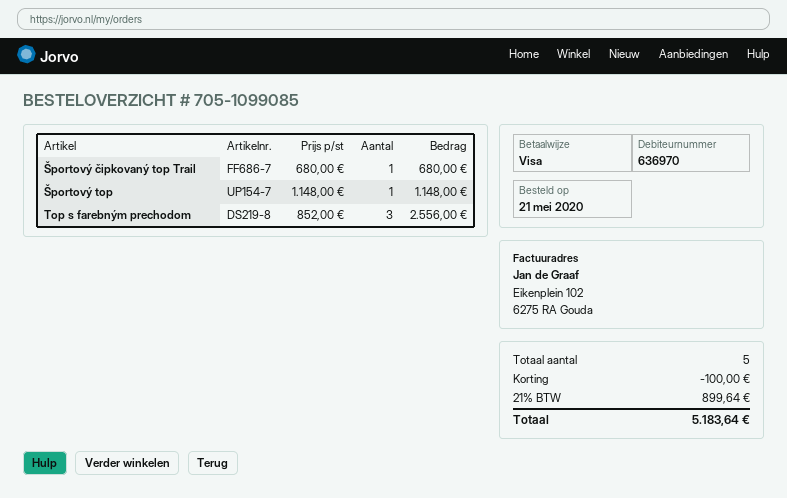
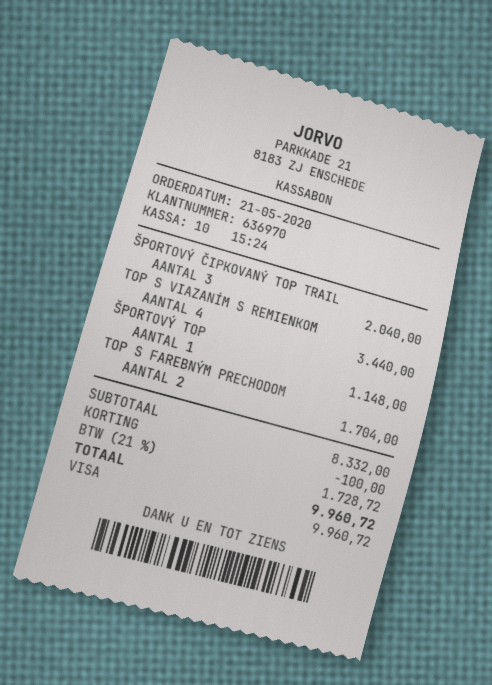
Športový čipkovaný top Trail: 1 for 680.00 -> 3 for 2040.00
Top s farebným prechodom: 3 for 2556.00 -> 2 for 1704.00
TOP S VIAZANÍM S REMIENKOM: none -> 4 for 3440.00
tax: 21% = 899.64 -> 21% = 1728.72
total: 5183.64 -> 9960.72

